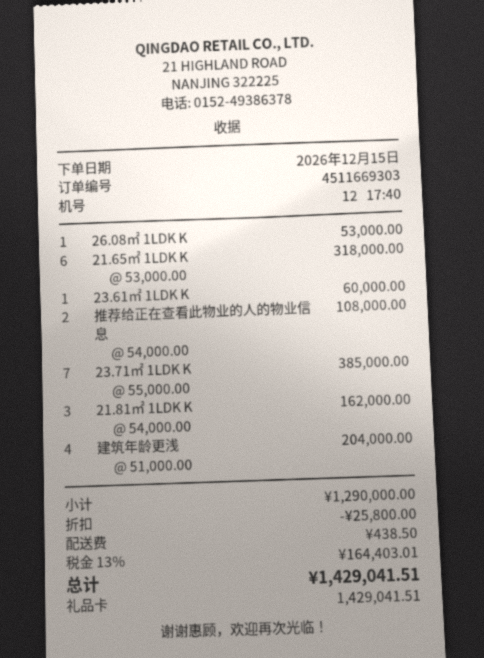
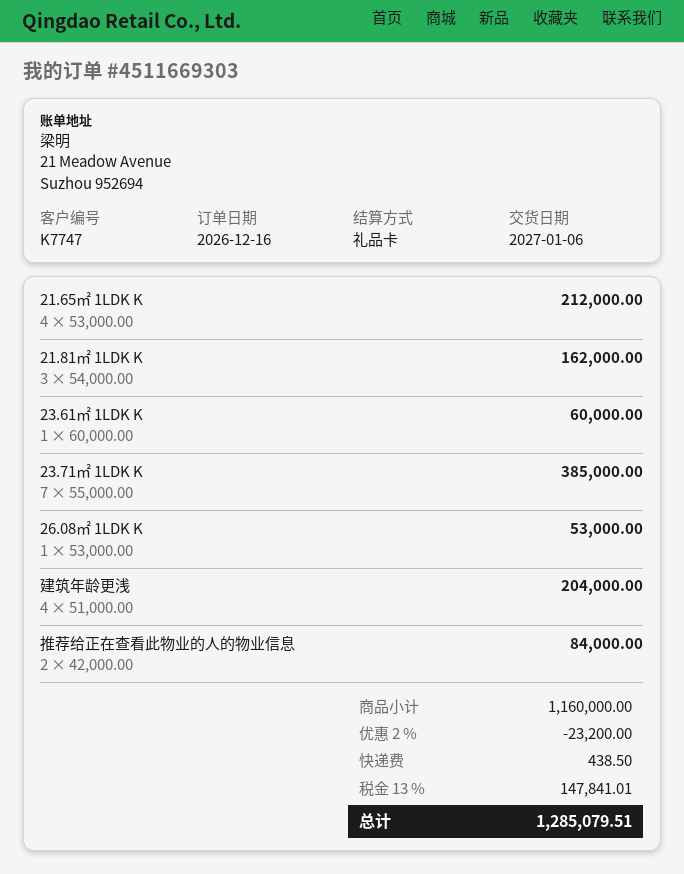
order date: 2026-12-15 -> 2026-12-16
21.65㎡ 1LDK K: 6 x 53000.00 = 318000.00 -> 4 x 53000.00 = 212000.00
推荐给正在查看此物业的人的物业信息: 2 x 54000.00 = 108000.00 -> 2 x 42000.00 = 84000.00
subtotal: 1290000.00 -> 1160000.00
discount: 25800.00 -> 23200.00
tax: 13% = 164403.01 -> 13% = 147841.01
total: 1429041.51 -> 1285079.51

